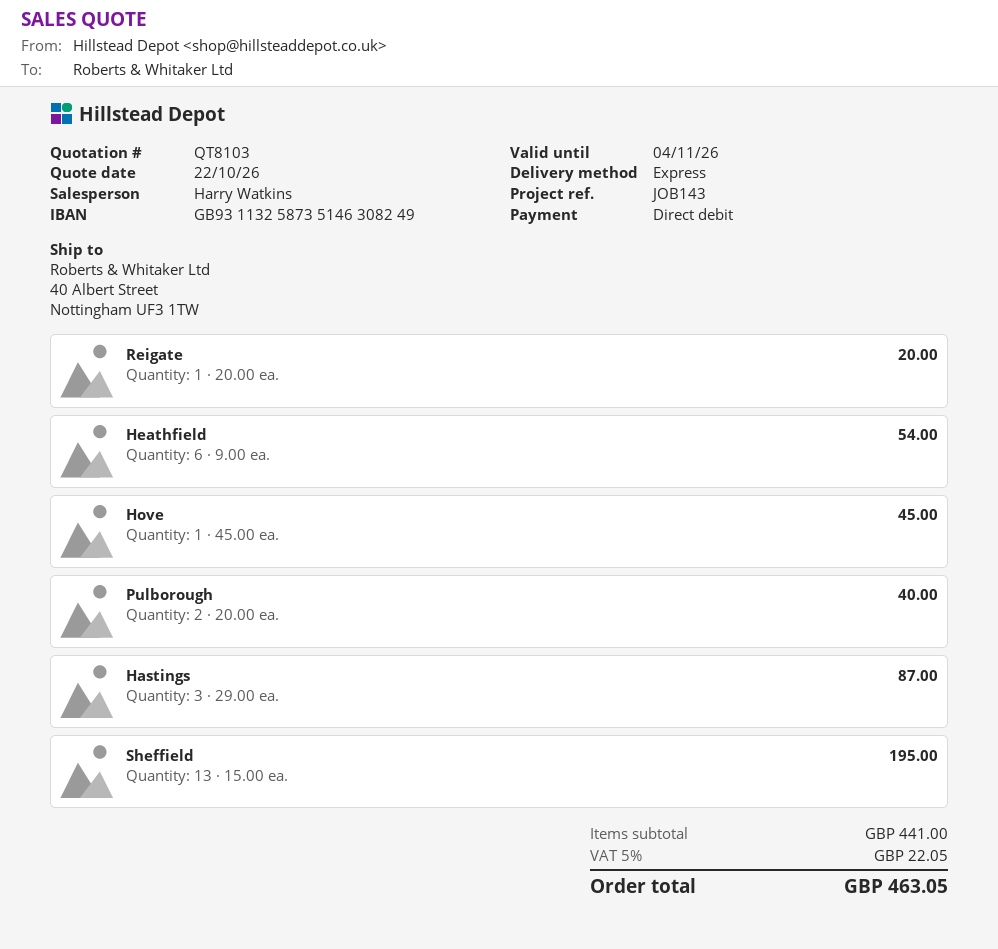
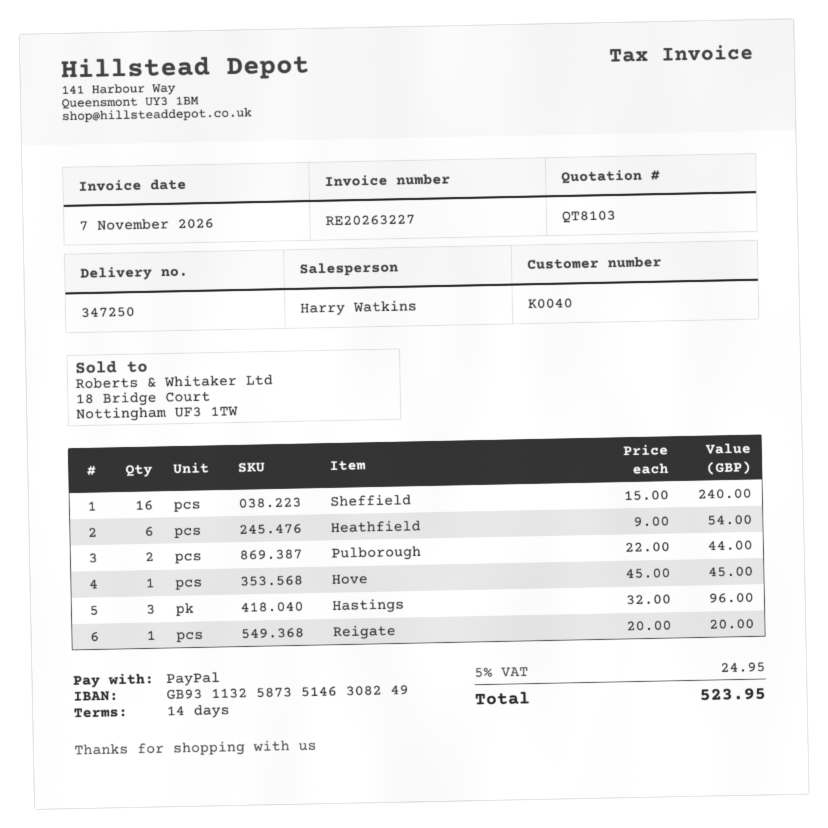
payment method: direct debit -> PayPal
Pulborough: 2 x 20.00 = 40.00 -> 2 x 22.00 = 44.00
Hastings: 3 x 29.00 = 87.00 -> 3 x 32.00 = 96.00
Sheffield: 13 x 15.00 = 195.00 -> 16 x 15.00 = 240.00
tax: 5% = 22.05 -> 5% = 24.95
total: 463.05 -> 523.95

